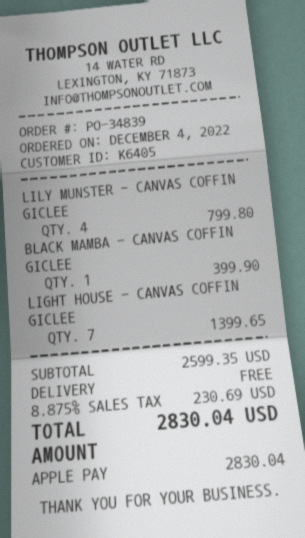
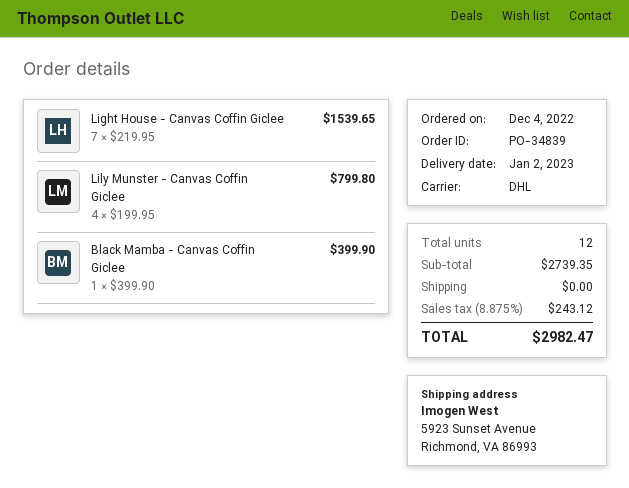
LIGHT HOUSE - CANVAS COFFIN GICLEE: 7 for 1399.65 -> 7 for 1539.65
subtotal: 2599.35 -> 2739.35
tax: 8.875% = 230.69 -> 8.875% = 243.12
total: 2830.04 -> 2982.47

